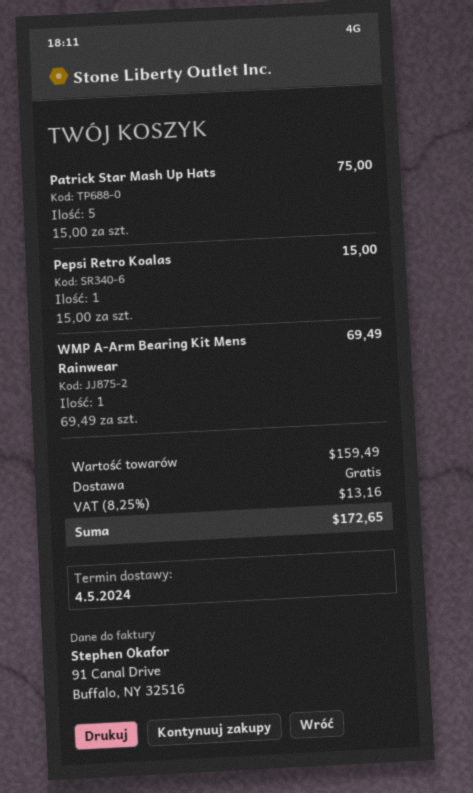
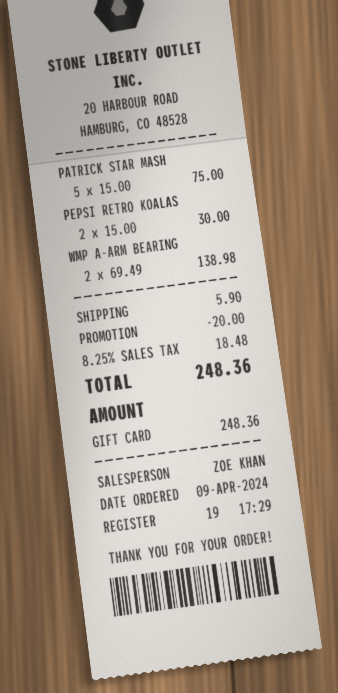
Pepsi Retro Koalas: 1 x 15.00 = 15.00 -> 2 x 15.00 = 30.00
WMP A-Arm Bearing Kit Mens Rainwear: 1 x 69.49 = 69.49 -> 2 x 69.49 = 138.98
discount: none -> 20.00
shipping: 0.00 -> 5.90
tax: 8.25% = 13.16 -> 8.25% = 18.48
total: 172.65 -> 248.36

